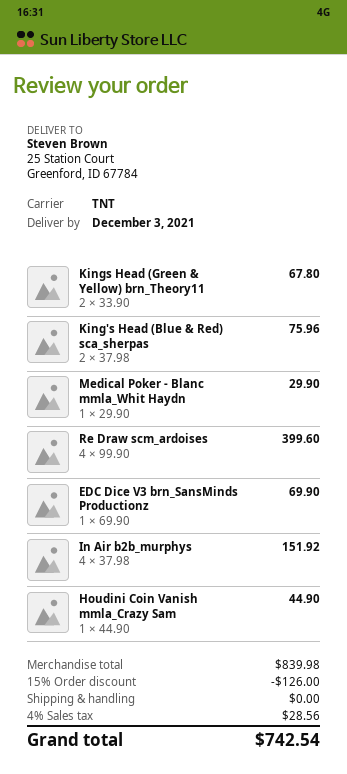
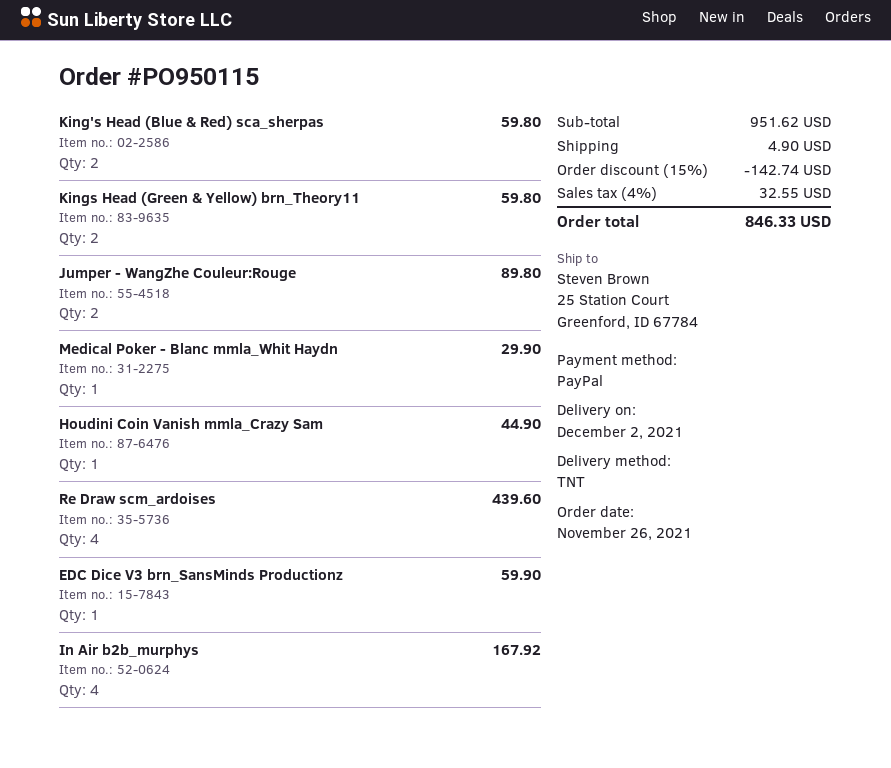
delivery date: 2021-12-03 -> 2021-12-02
Kings Head (Green & Yellow) brn_Theory11: 2 for 67.80 -> 2 for 59.80
King's Head (Blue & Red) sca_sherpas: 2 for 75.96 -> 2 for 59.80
Re Draw scm_ardoises: 4 for 399.60 -> 4 for 439.60
EDC Dice V3 brn_SansMinds Productionz: 1 for 69.90 -> 1 for 59.90
In Air b2b_murphys: 4 for 151.92 -> 4 for 167.92
Jumper - WangZhe Couleur:Rouge: none -> 2 for 89.80
subtotal: 839.98 -> 951.62
discount: 15% = 126.00 -> 15% = 142.74
shipping: 0.00 -> 4.90
tax: 4% = 28.56 -> 4% = 32.55
total: 742.54 -> 846.33

